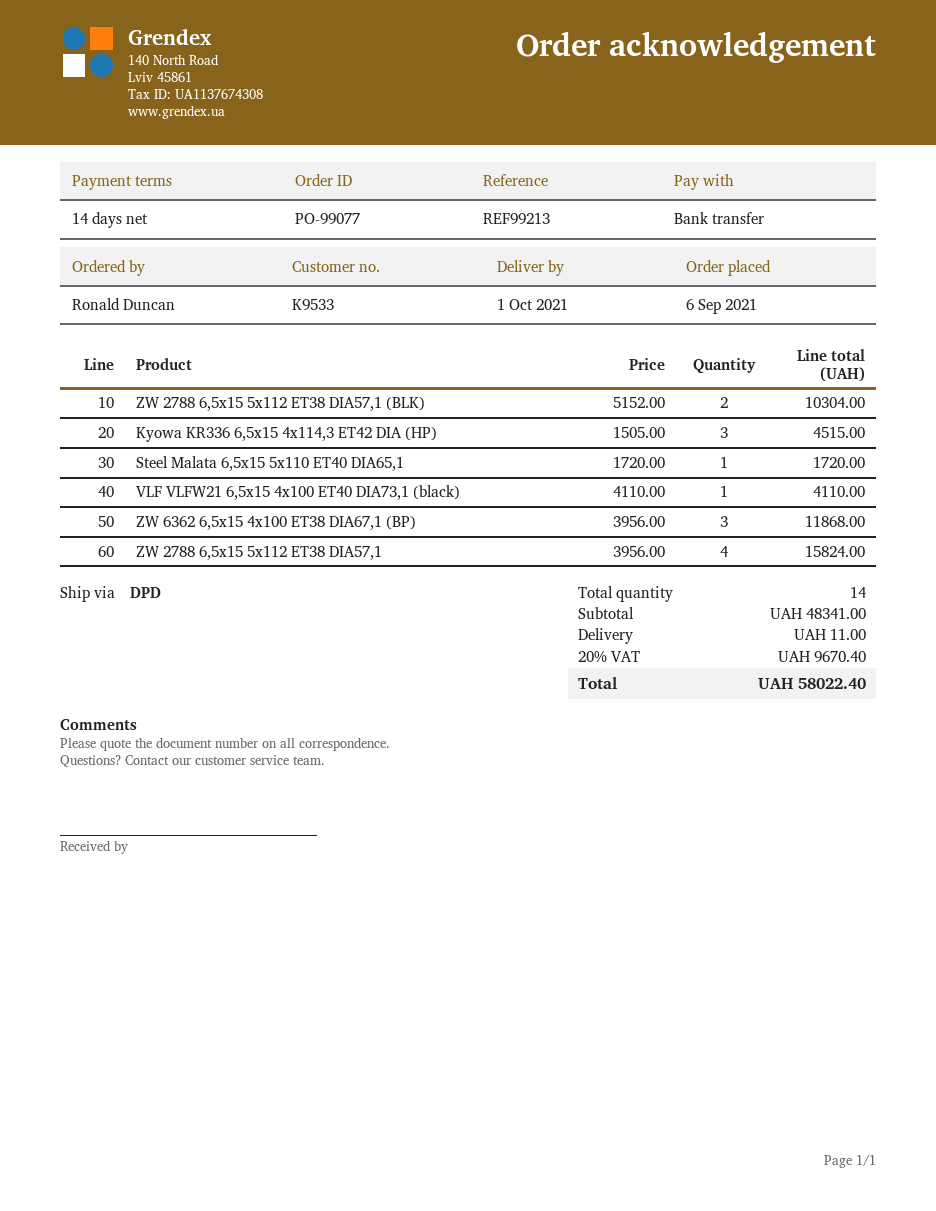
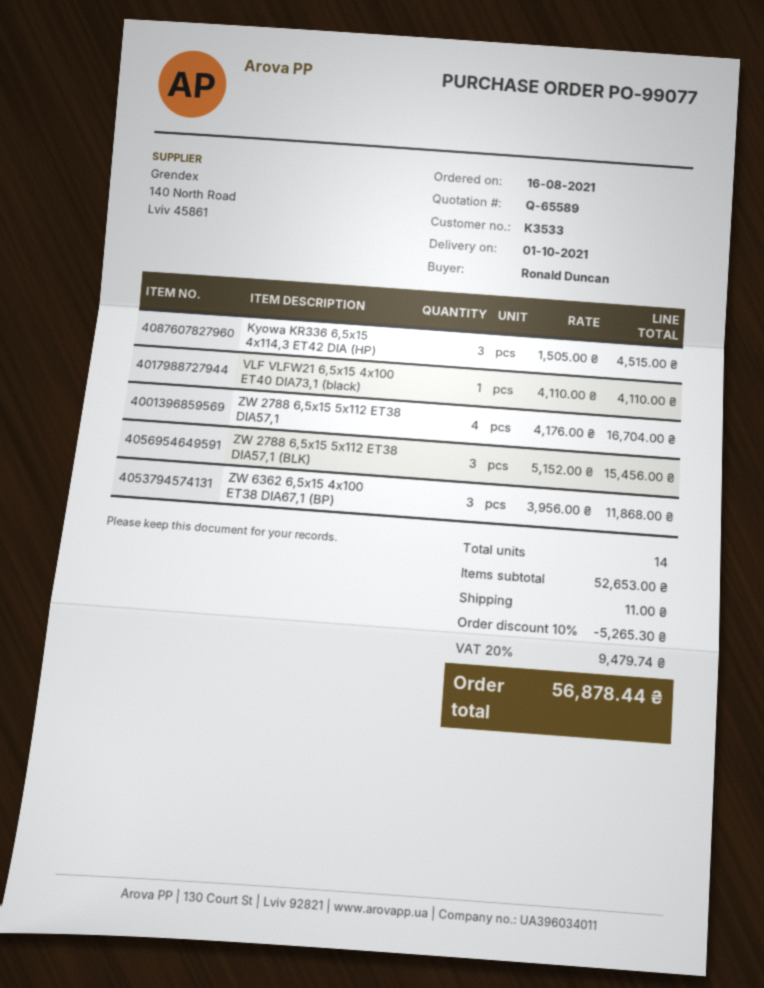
order date: 2021-09-06 -> 2021-08-16
customer number: K9533 -> K3533
ZW 2788 6,5x15 5x112 ET38 DIA57,1 (BLK): 2 x 5152.00 = 10304.00 -> 3 x 5152.00 = 15456.00
Steel Malata 6,5x15 5x110 ET40 DIA65,1: 1 x 1720.00 = 1720.00 -> none
ZW 2788 6,5x15 5x112 ET38 DIA57,1: 4 x 3956.00 = 15824.00 -> 4 x 4176.00 = 16704.00
subtotal: 48341.00 -> 52653.00
discount: none -> 10% = 5265.30
tax: 20% = 9670.40 -> 20% = 9479.74
total: 58022.40 -> 56878.44

